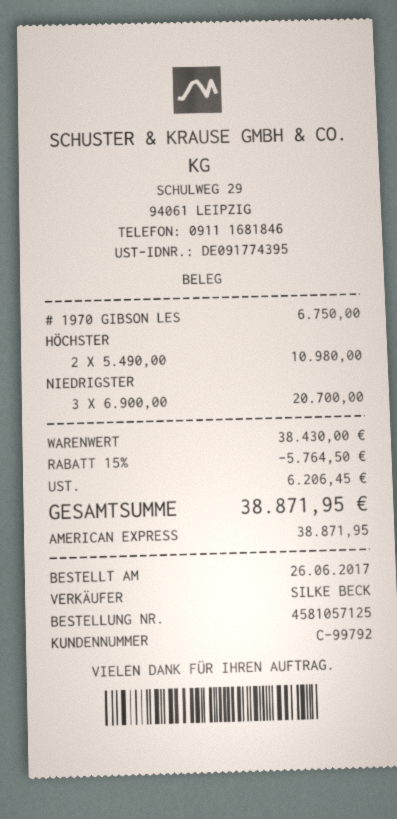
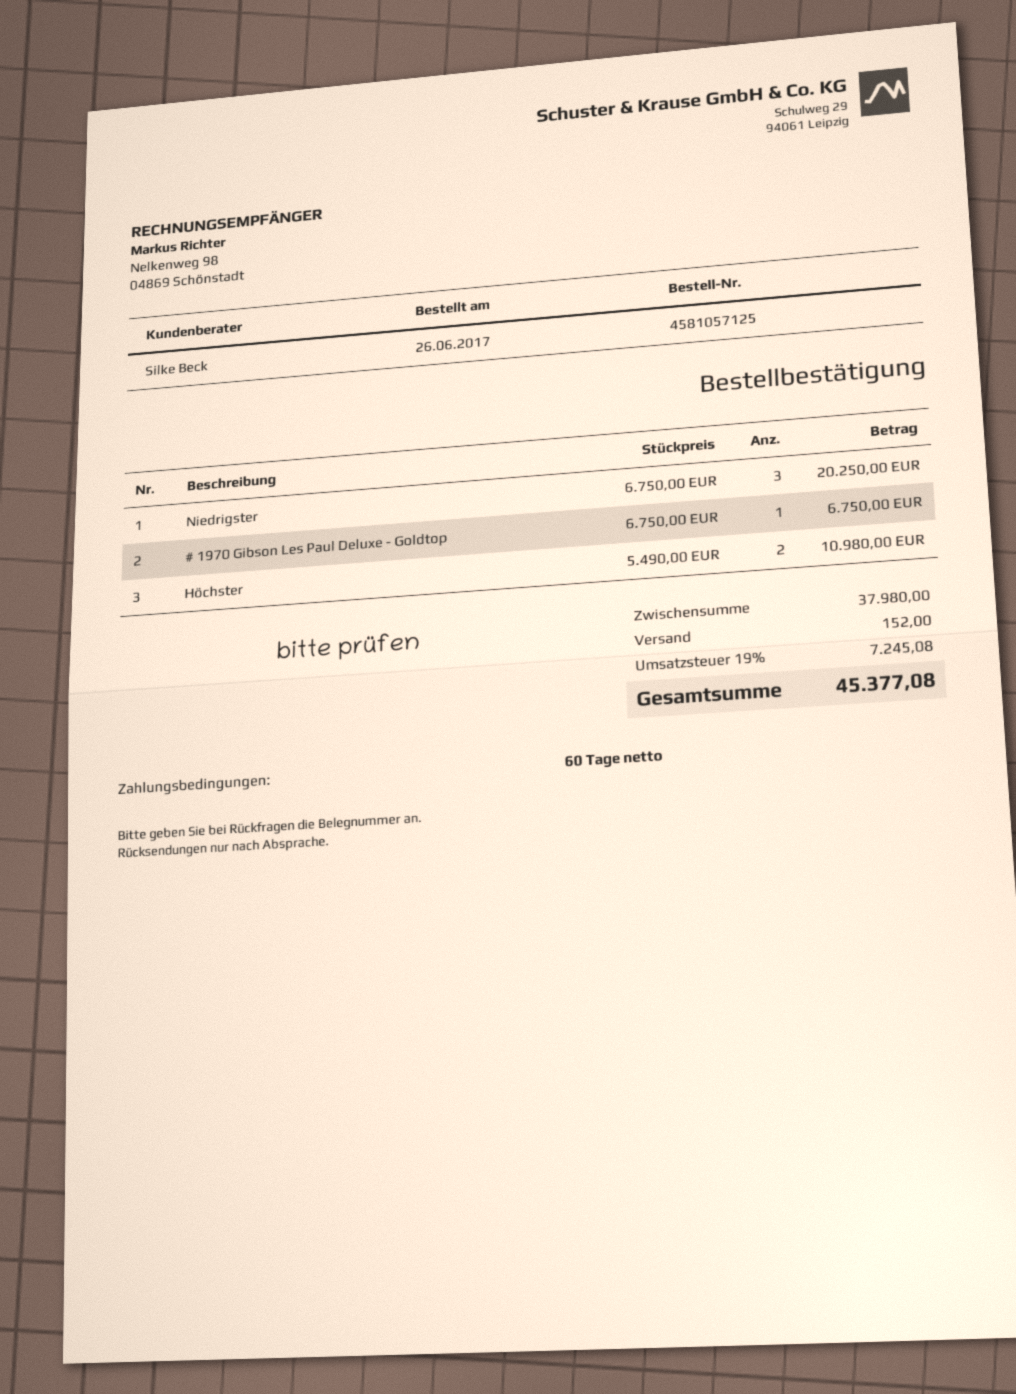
NIEDRIGSTER: 3 x 6900.00 = 20700.00 -> 3 x 6750.00 = 20250.00
subtotal: 38430.00 -> 37980.00
discount: 15% = 5764.50 -> none
shipping: none -> 152.00
tax: 6206.45 -> 7245.08
total: 38871.95 -> 45377.08

